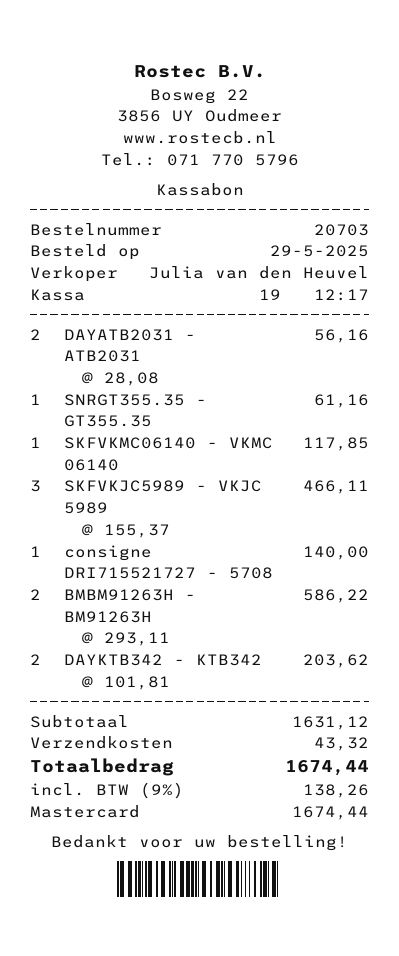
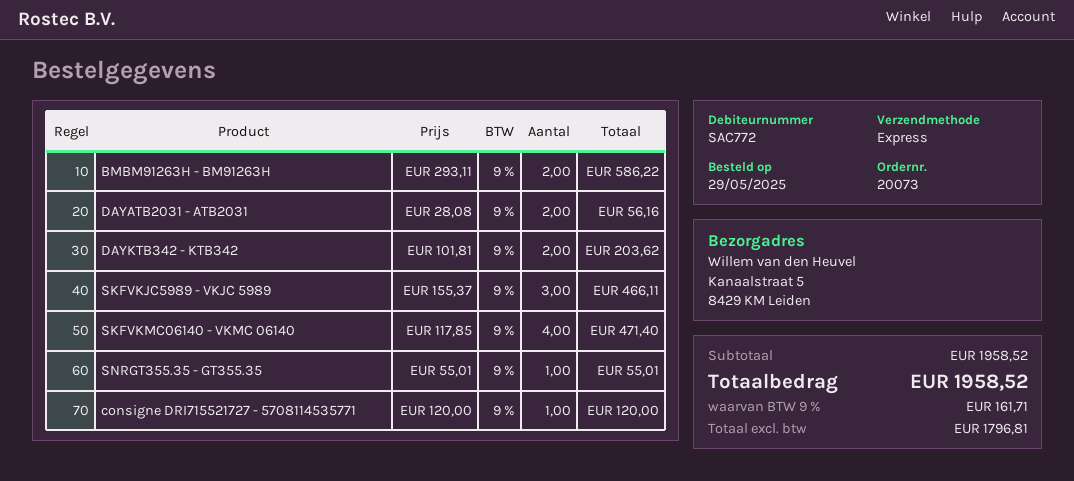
order number: 20703 -> 20073
SNRGT355.35 - GT355.35: 1 x 61.16 = 61.16 -> 1 x 55.01 = 55.01
SKFVKMC06140 - VKMC 06140: 1 x 117.85 = 117.85 -> 4 x 117.85 = 471.40
consigne DRI715521727 - 5708: 1 x 140.00 = 140.00 -> 1 x 120.00 = 120.00
subtotal: 1631.12 -> 1958.52
shipping: 43.32 -> none
tax: 9% = 138.26 -> 9% = 161.71
total: 1674.44 -> 1958.52

